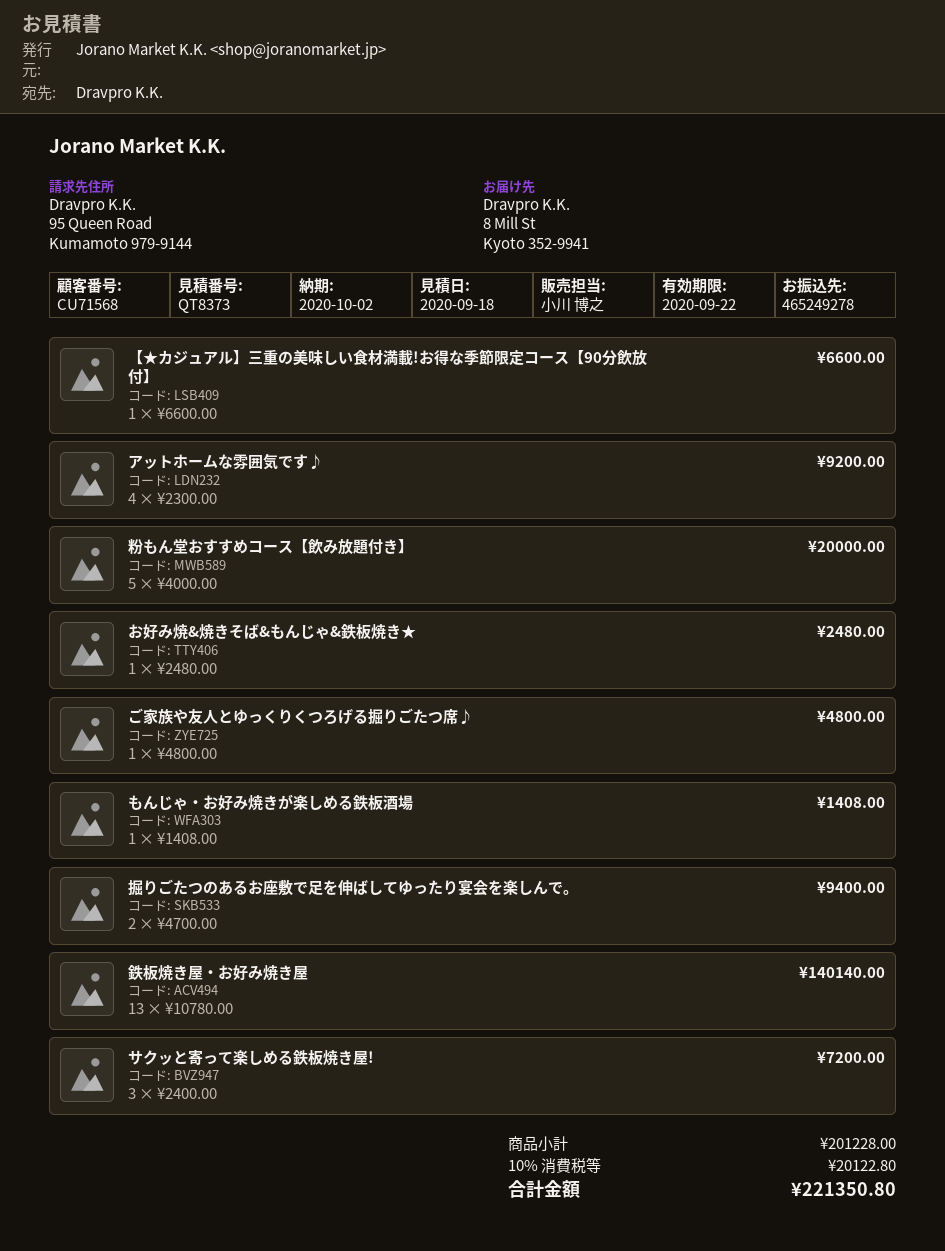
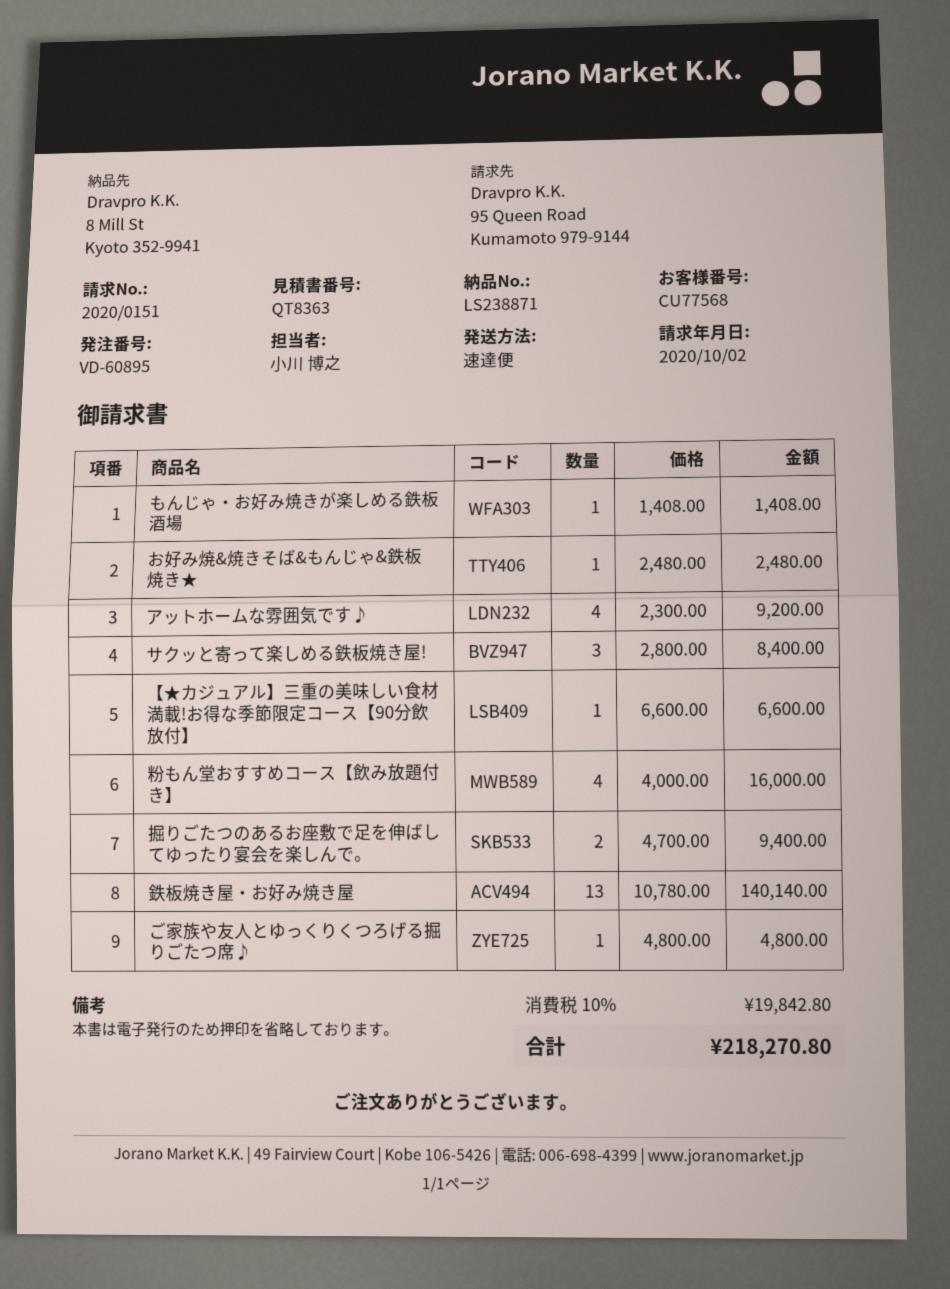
quote number: QT8373 -> QT8363
customer number: CU71568 -> CU77568
粉もん堂おすすめコース【飲み放題付き】: 5 x 4000.00 = 20000.00 -> 4 x 4000.00 = 16000.00
サクッと寄って楽しめる鉄板焼き屋!: 3 x 2400.00 = 7200.00 -> 3 x 2800.00 = 8400.00
tax: 10% = 20122.80 -> 10% = 19842.80
total: 221350.80 -> 218270.80

